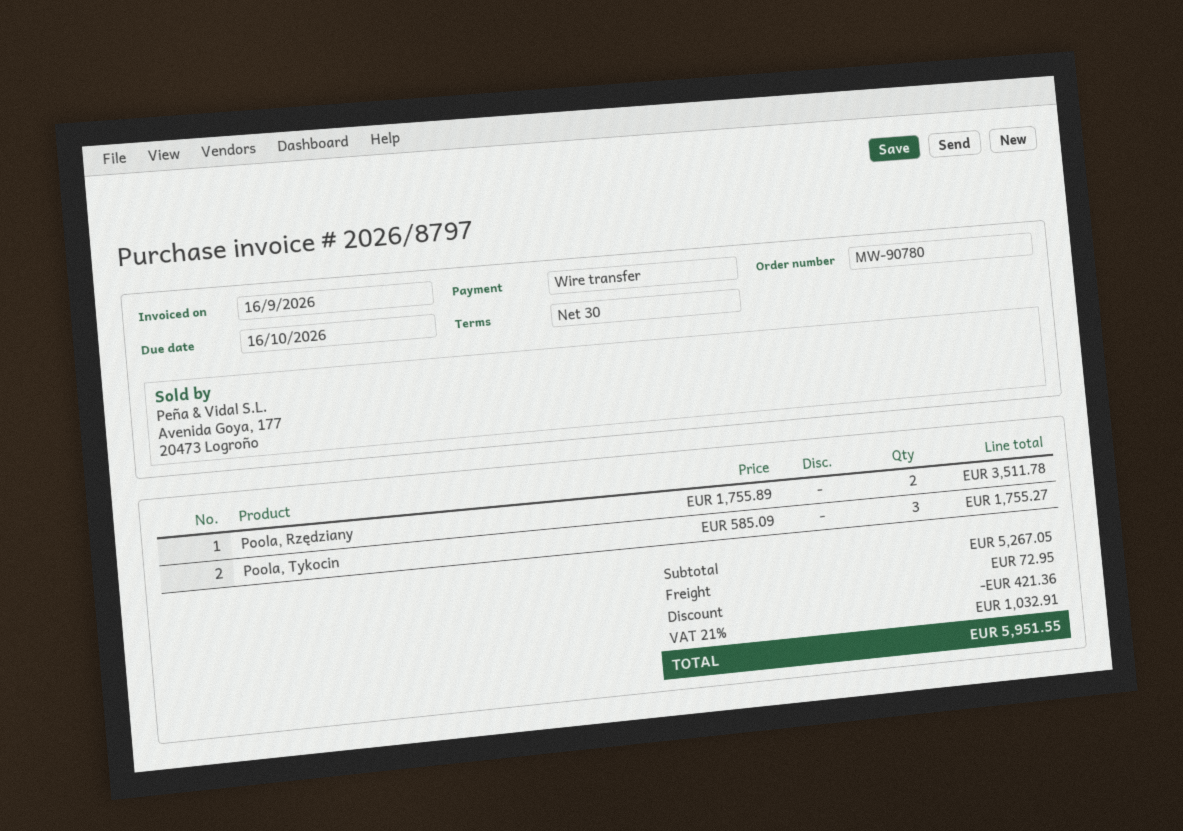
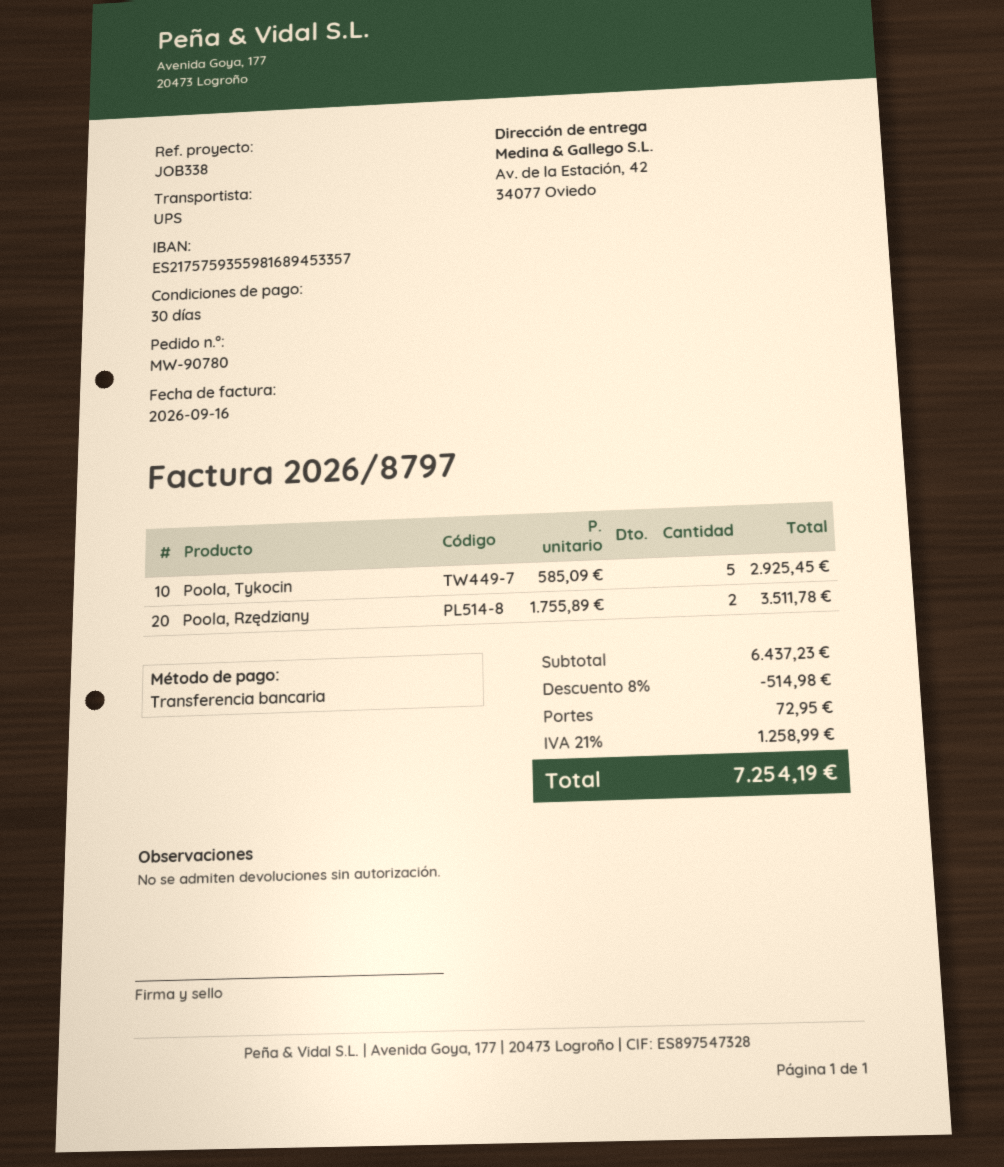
Poola, Tykocin: 3 x 585.09 = 1755.27 -> 5 x 585.09 = 2925.45
subtotal: 5267.05 -> 6437.23
discount: 421.36 -> 514.98
tax: 21% = 1032.91 -> 21% = 1258.99
total: 5951.55 -> 7254.19

